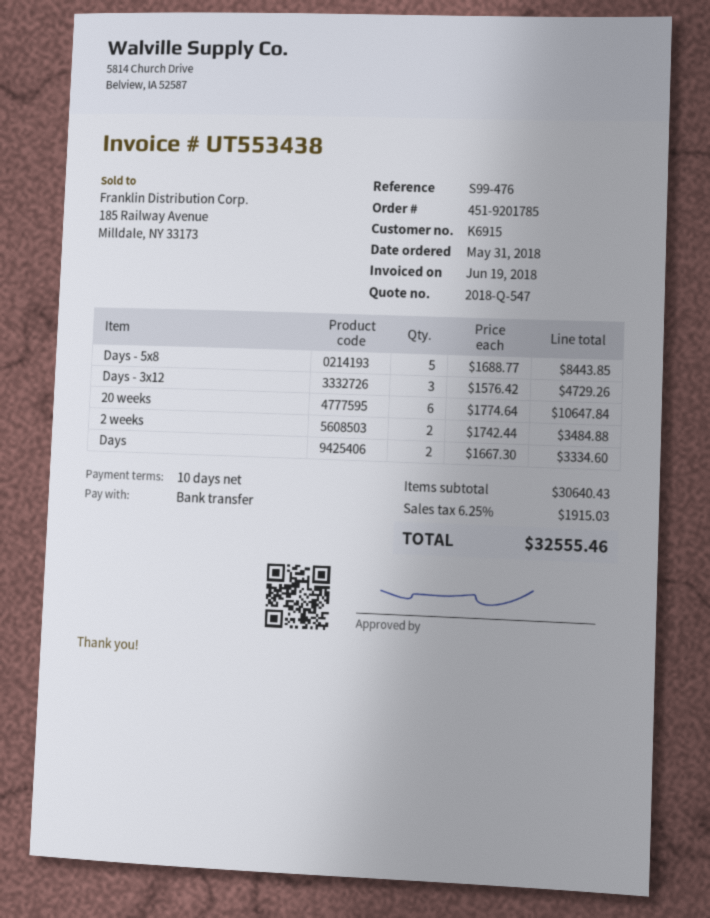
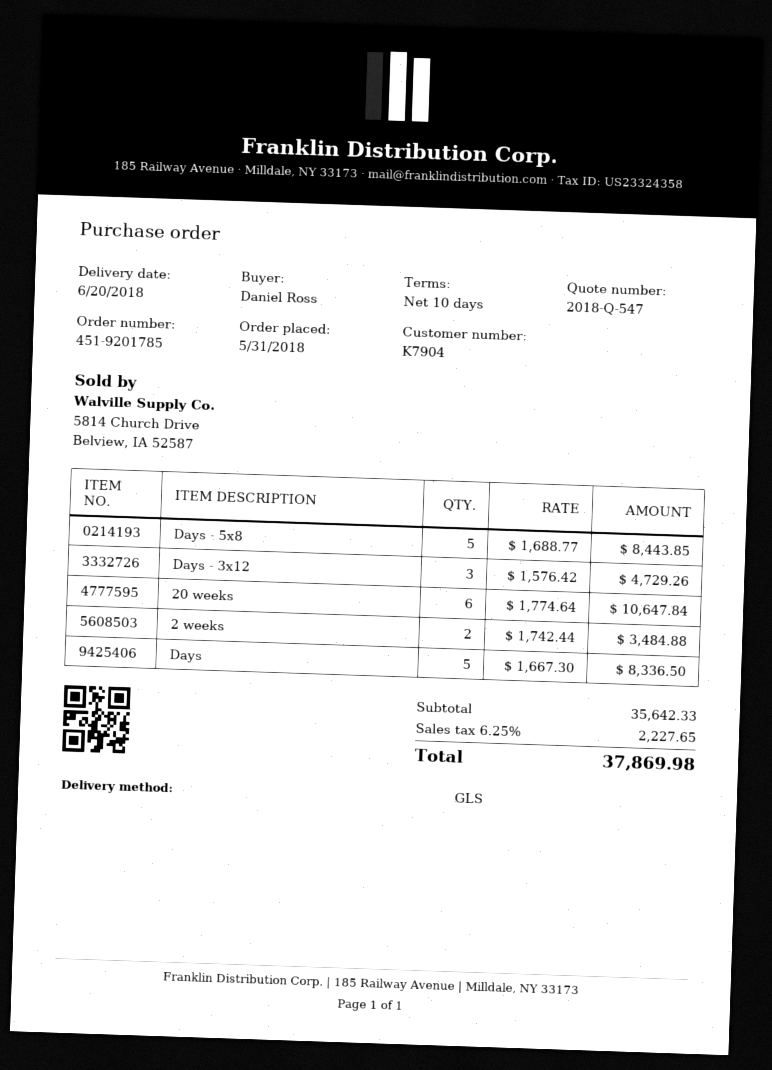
customer number: K6915 -> K7904
Days: 2 x 1667.30 = 3334.60 -> 5 x 1667.30 = 8336.50
subtotal: 30640.43 -> 35642.33
tax: 6.25% = 1915.03 -> 6.25% = 2227.65
total: 32555.46 -> 37869.98

